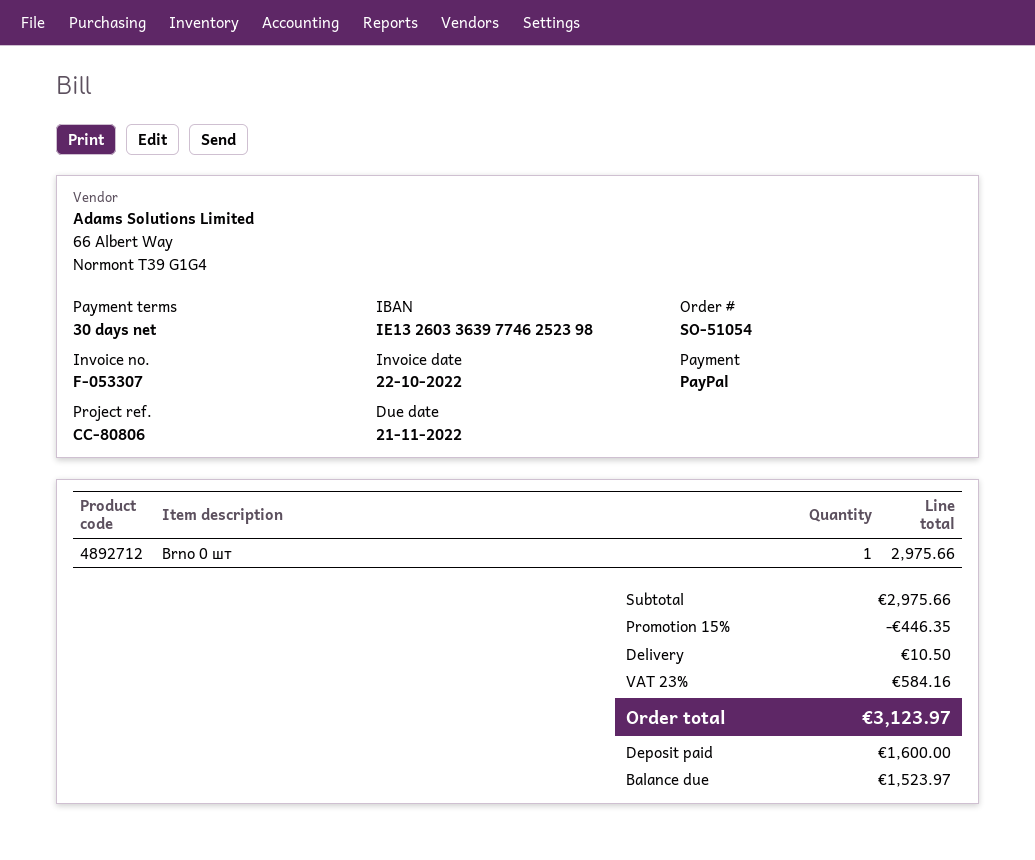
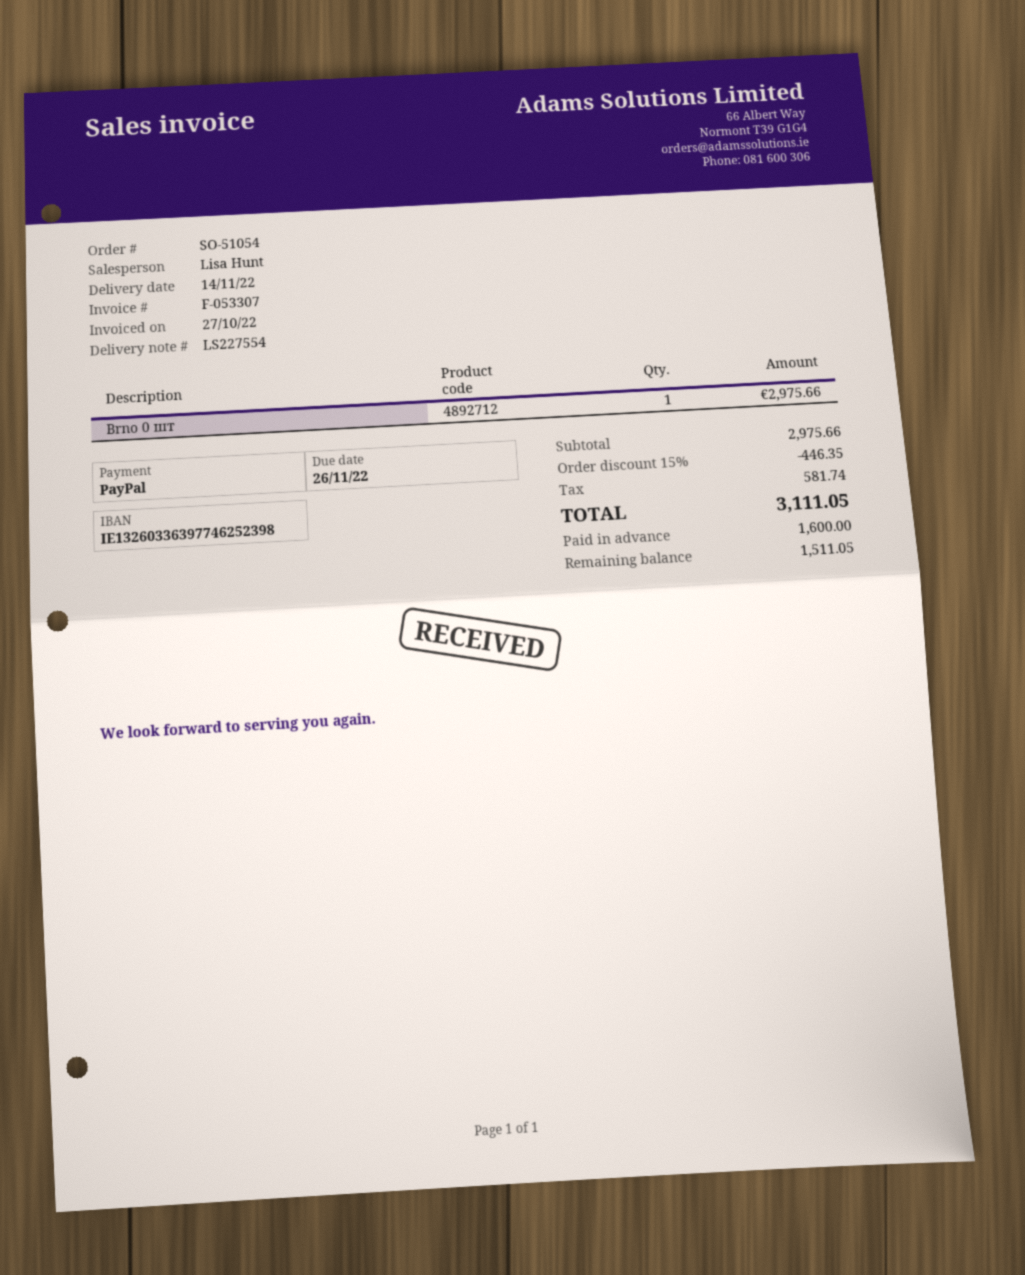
invoice date: 2022-10-22 -> 2022-10-27
due date: 2022-11-21 -> 2022-11-26
shipping: 10.50 -> none
tax: 584.16 -> 581.74
total: 3123.97 -> 3111.05
balance: 1523.97 -> 1511.05

